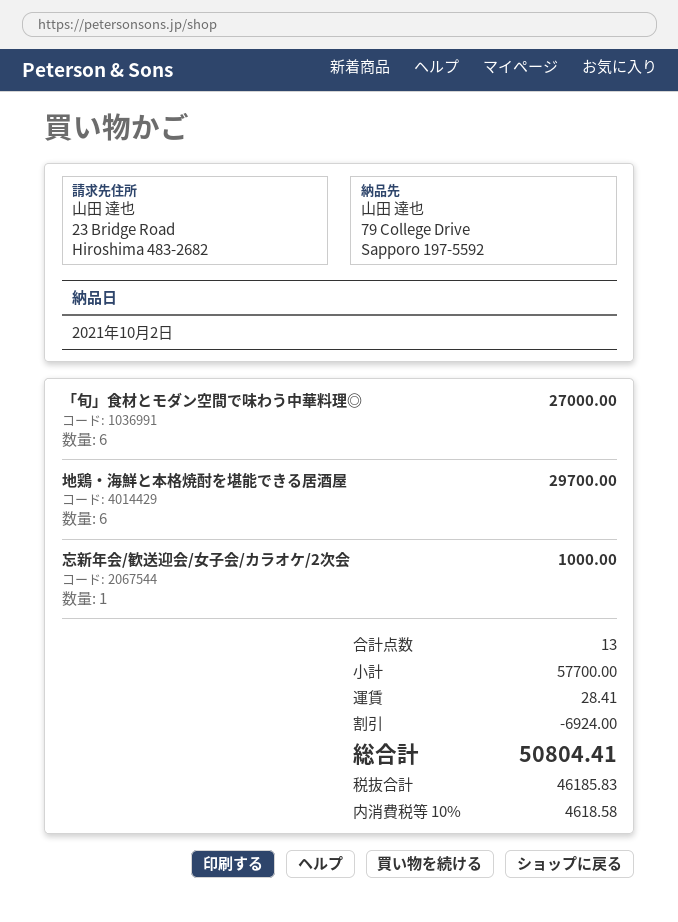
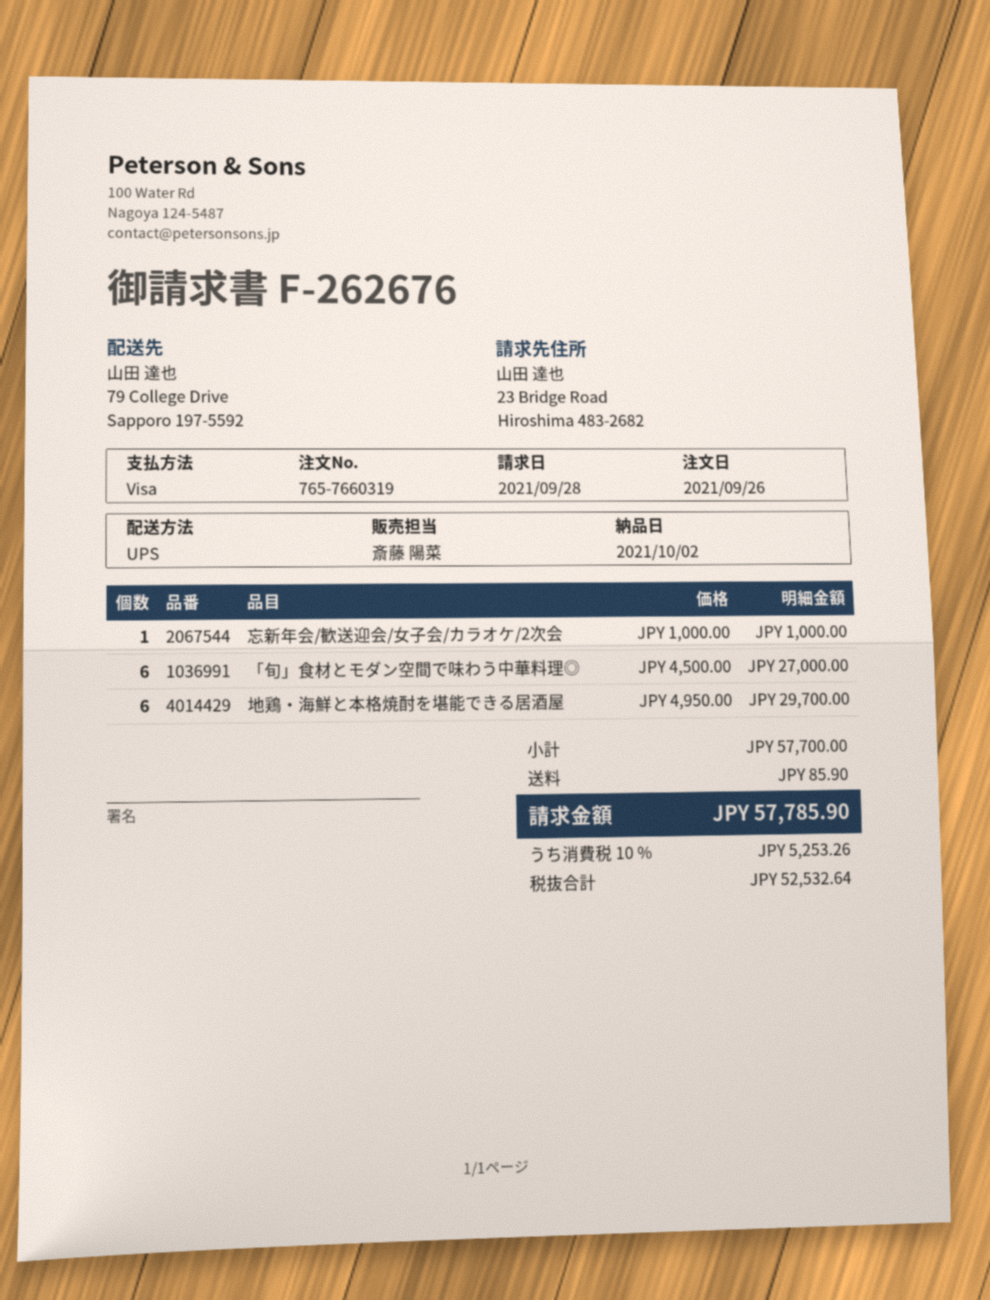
discount: 6924.00 -> none
shipping: 28.41 -> 85.90
net: 46185.83 -> 52532.64
tax: 10% = 4618.58 -> 10% = 5253.26
total: 50804.41 -> 57785.90

